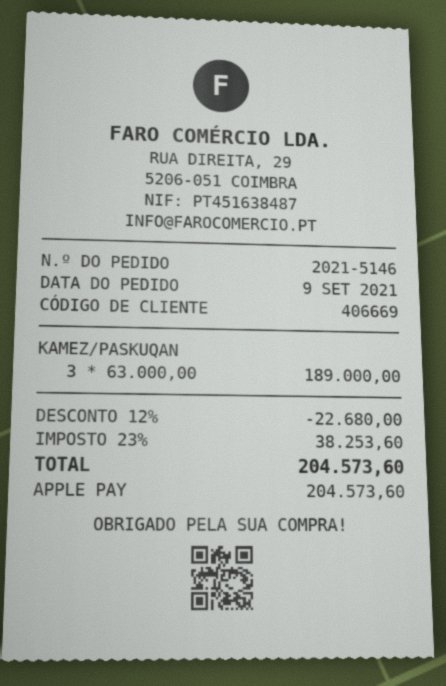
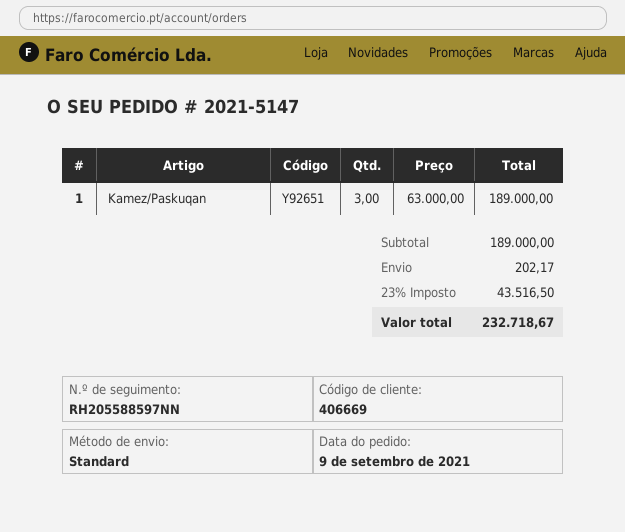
order number: 2021-5146 -> 2021-5147
discount: 12% = 22680.00 -> none
shipping: none -> 202.17
tax: 23% = 38253.60 -> 23% = 43516.50
total: 204573.60 -> 232718.67

